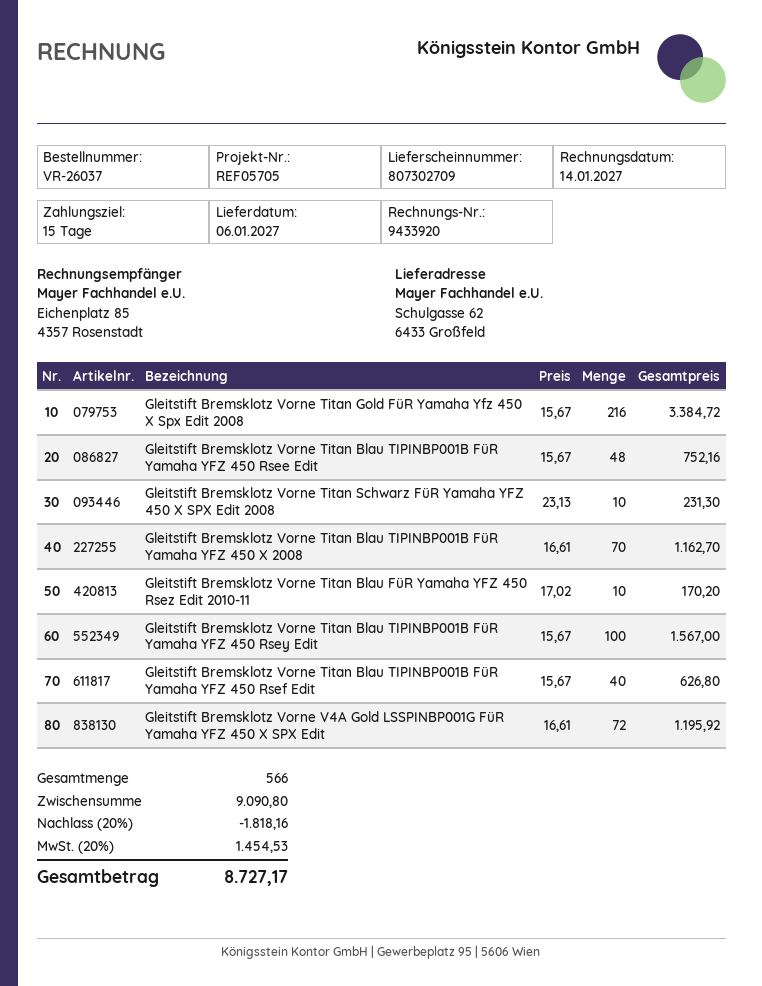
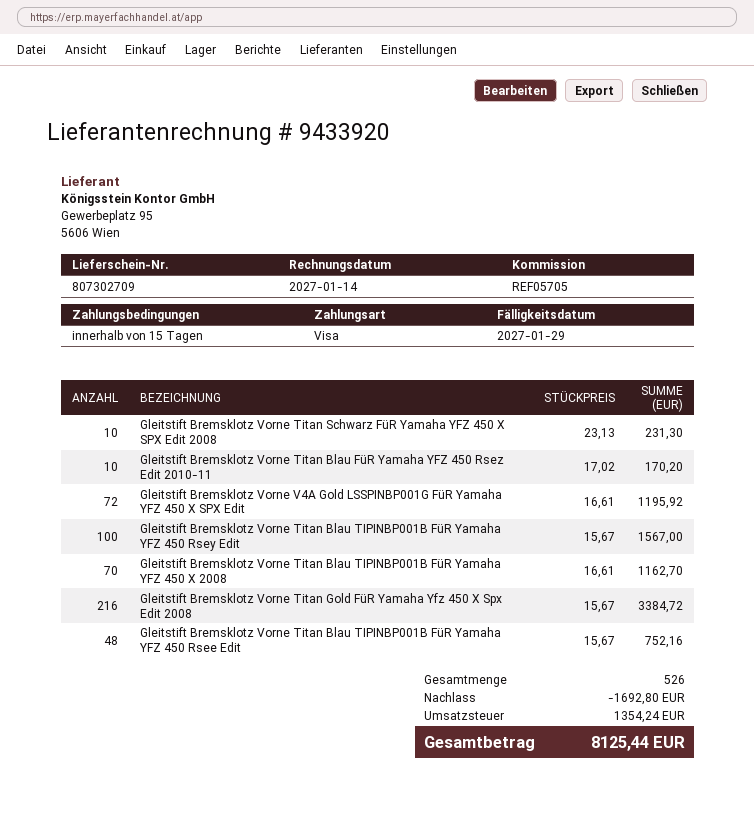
Gleitstift Bremsklotz Vorne Titan Blau TIPINBP001B FüR Yamaha YFZ 450 Rsef Edit: 40 x 15.67 = 626.80 -> none
total quantity: 566 -> 526
discount: 1818.16 -> 1692.80
tax: 1454.53 -> 1354.24
total: 8727.17 -> 8125.44

